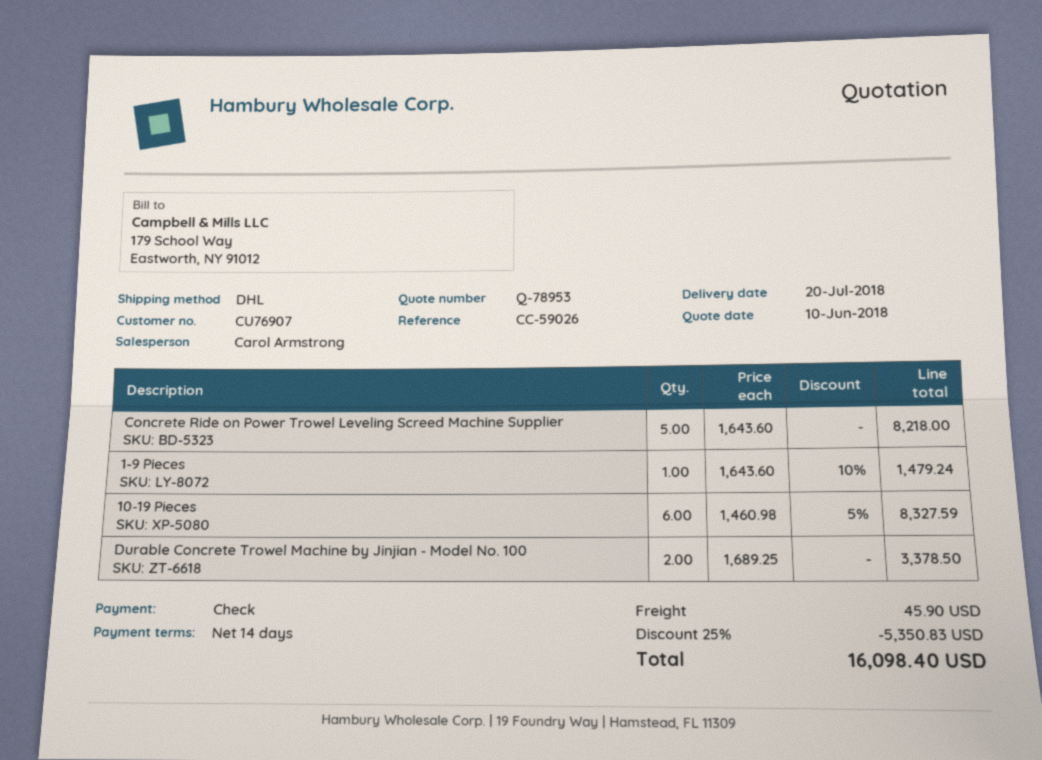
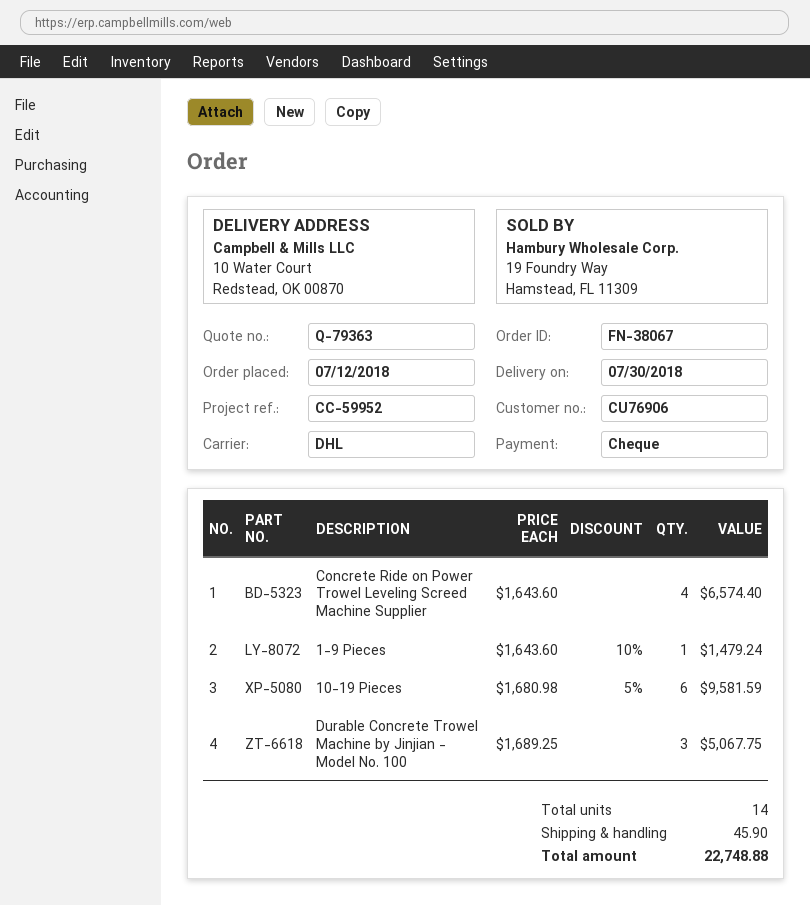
quote number: Q-78953 -> Q-79363
delivery date: 2018-07-20 -> 2018-07-30
customer number: CU76907 -> CU76906
reference: CC-59026 -> CC-59952
Concrete Ride on Power Trowel Leveling Screed Machine Supplier: 5 x 1643.60 = 8218.00 -> 4 x 1643.60 = 6574.40
10-19 Pieces: 6 x 1460.98 - 5% = 8327.59 -> 6 x 1680.98 - 5% = 9581.59
Durable Concrete Trowel Machine by Jinjian - Model No. 100: 2 x 1689.25 = 3378.50 -> 3 x 1689.25 = 5067.75
discount: 25% = 5350.83 -> none
total: 16098.40 -> 22748.88

